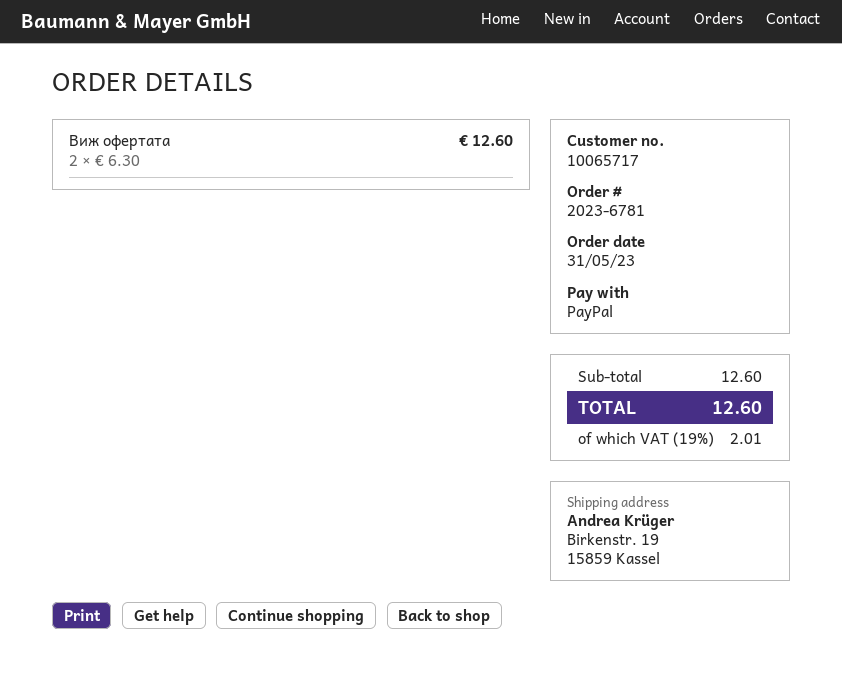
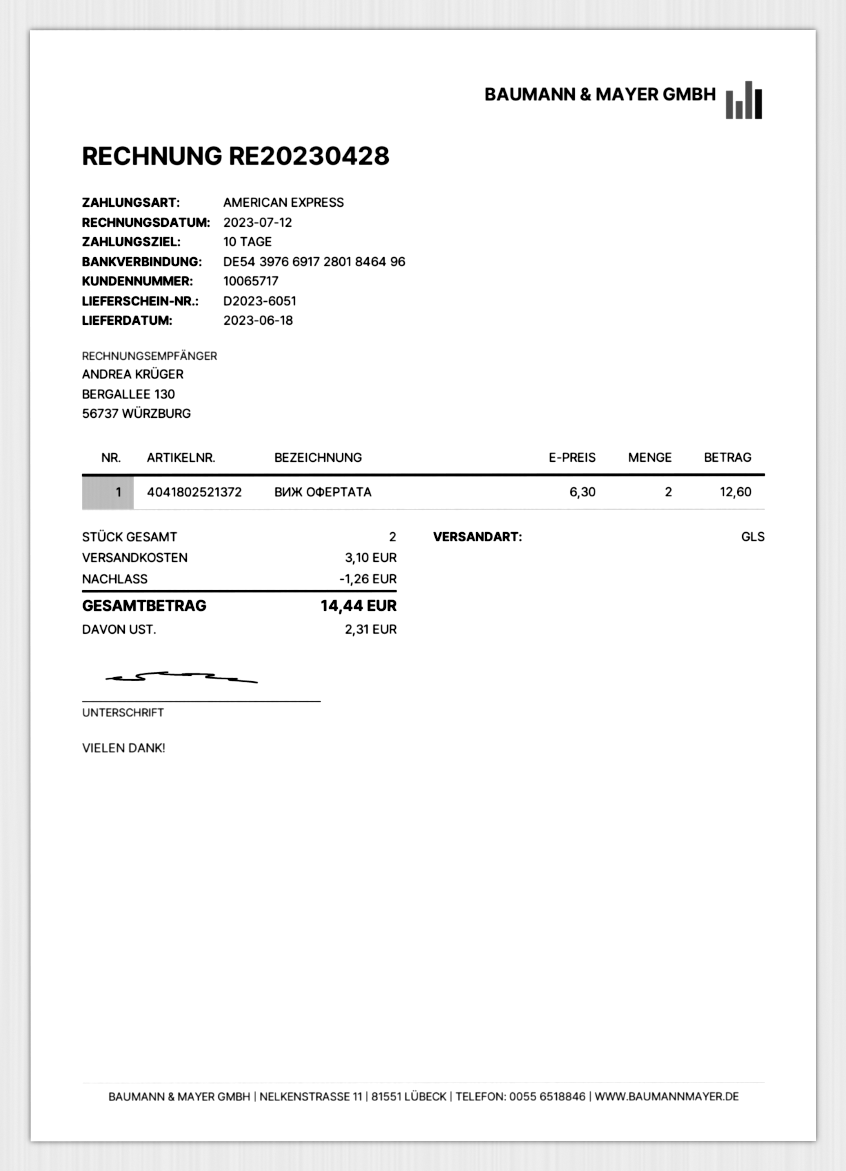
payment method: PayPal -> American Express
discount: none -> 1.26
shipping: none -> 3.10
tax: 2.01 -> 2.31
total: 12.60 -> 14.44

